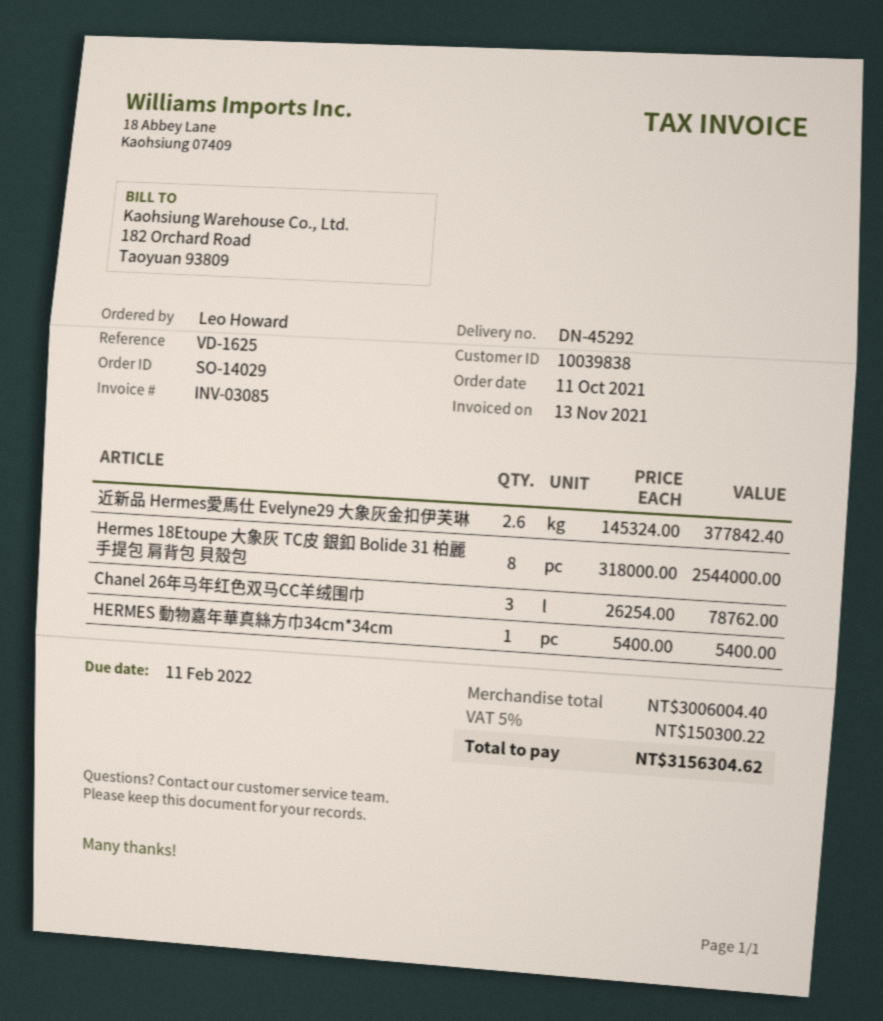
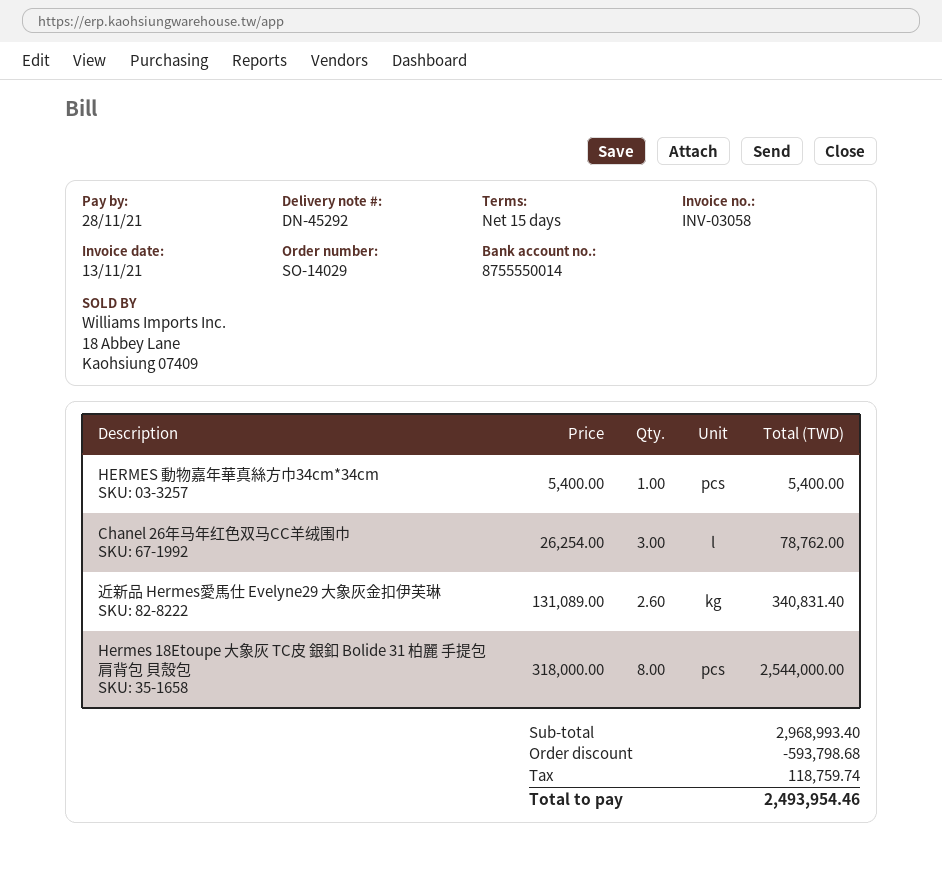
invoice number: INV-03085 -> INV-03058
due date: 2022-02-11 -> 2021-11-28
近新品 Hermes愛馬仕 Evelyne29 大象灰金扣伊芙琳: 2.6 x 145324.00 = 377842.40 -> 2.6 x 131089.00 = 340831.40
subtotal: 3006004.40 -> 2968993.40
discount: none -> 593798.68
tax: 150300.22 -> 118759.74
total: 3156304.62 -> 2493954.46

